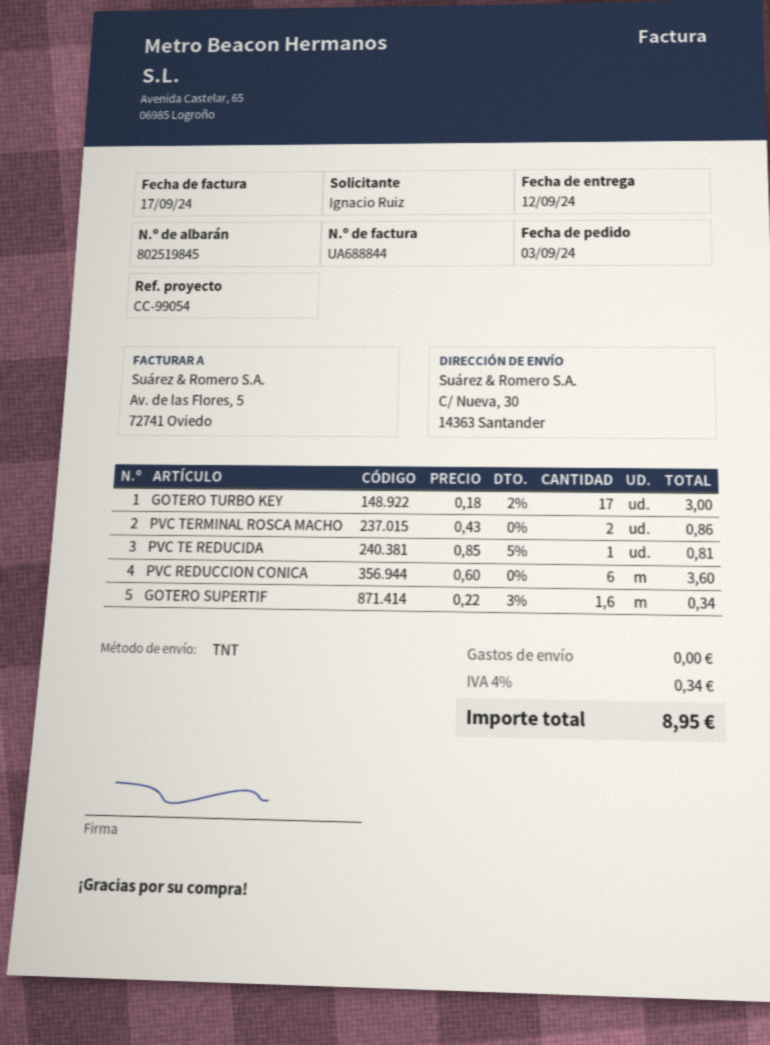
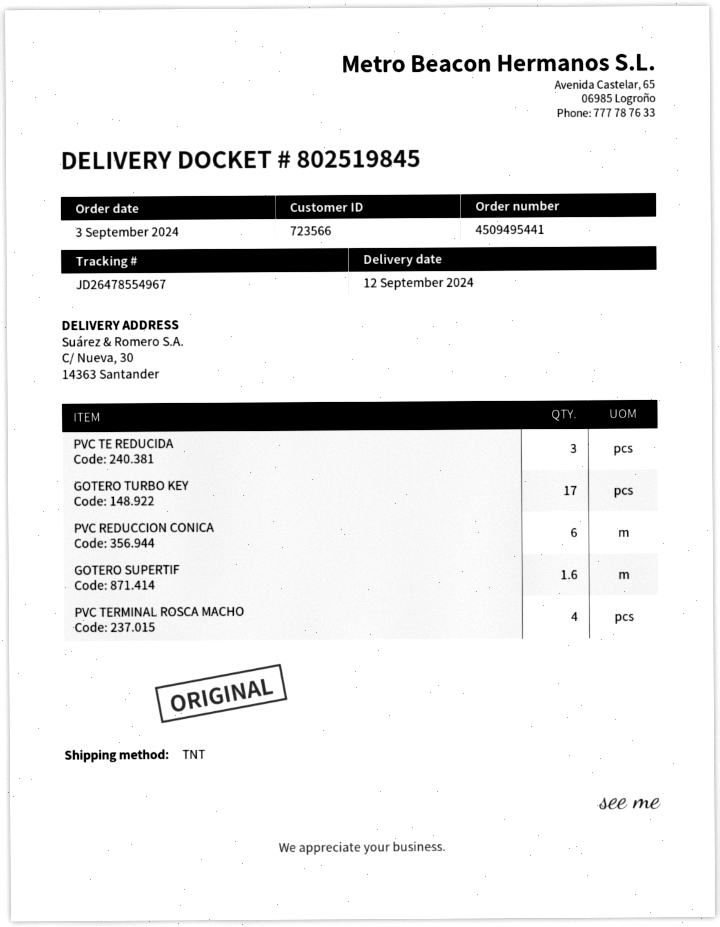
PVC TERMINAL ROSCA MACHO: 2 -> 4
PVC TE REDUCIDA: 1 -> 3

